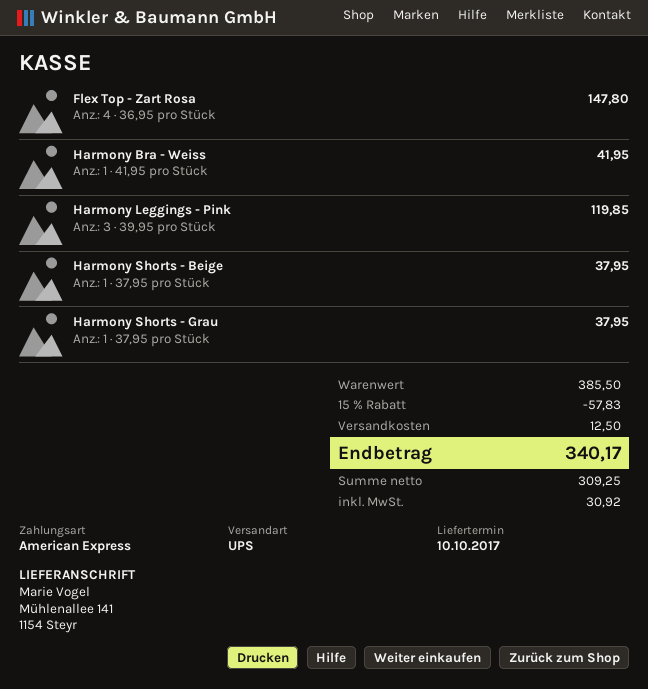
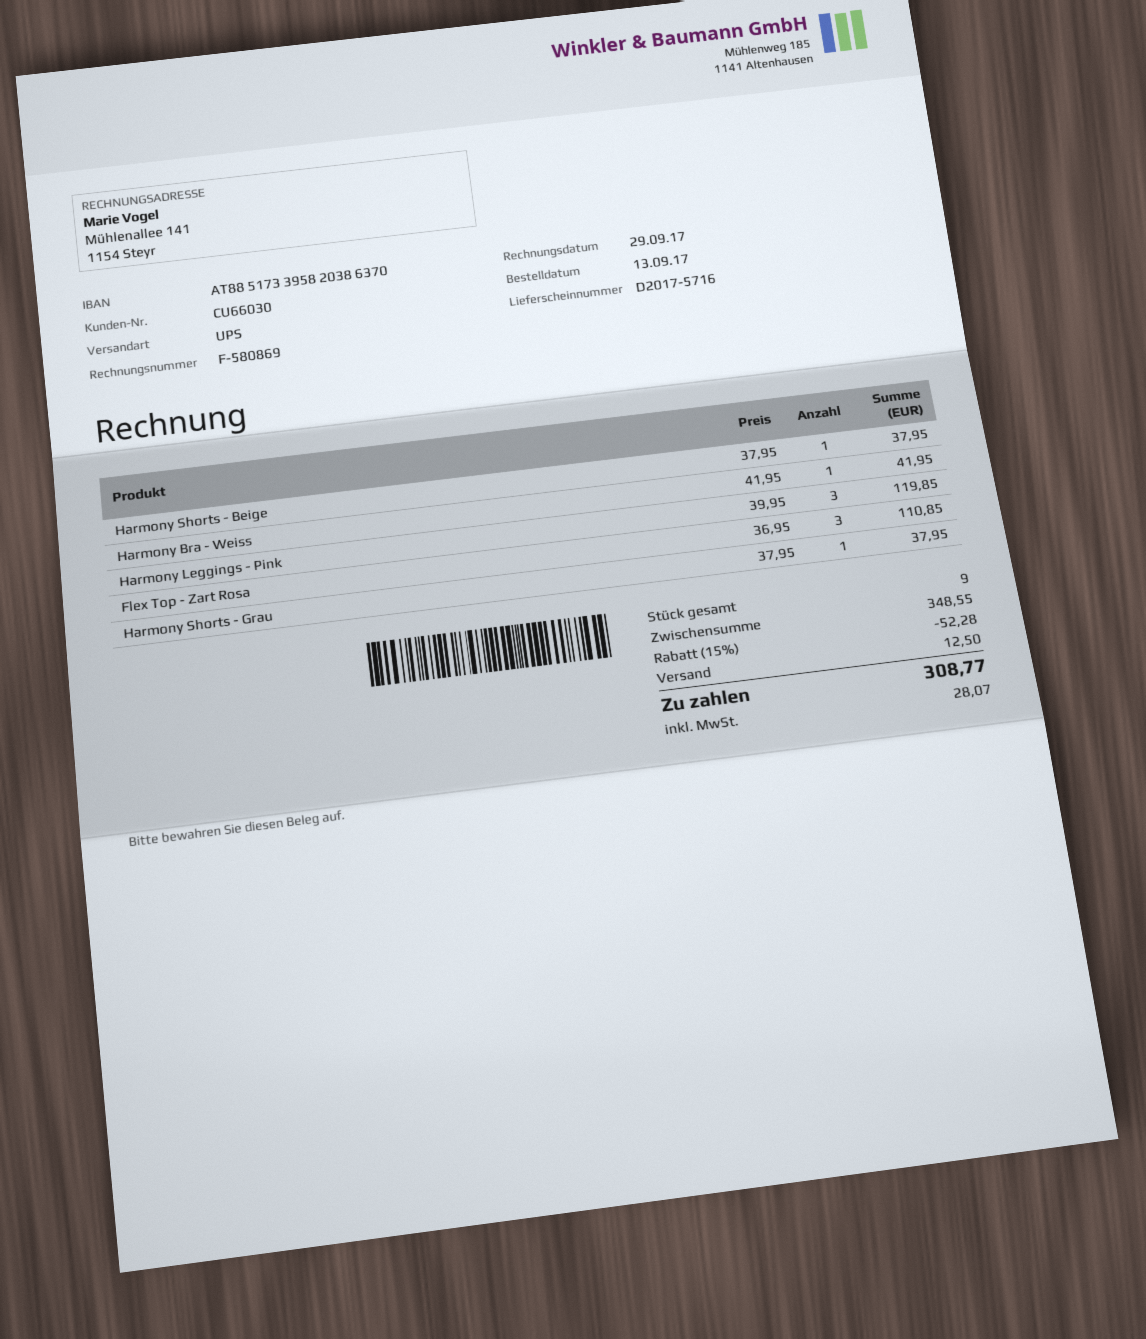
Flex Top - Zart Rosa: 4 x 36.95 = 147.80 -> 3 x 36.95 = 110.85
subtotal: 385.50 -> 348.55
discount: 15% = 57.83 -> 15% = 52.28
tax: 30.92 -> 28.07
total: 340.17 -> 308.77

